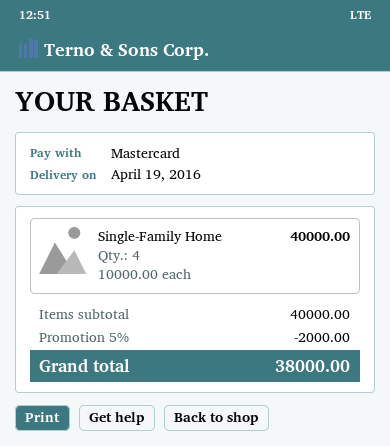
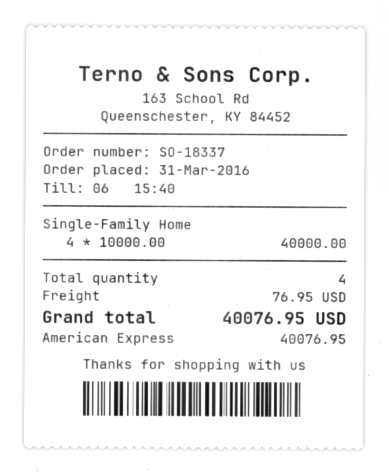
payment method: Mastercard -> American Express
discount: 5% = 2000.00 -> none
shipping: none -> 76.95
total: 38000.00 -> 40076.95

